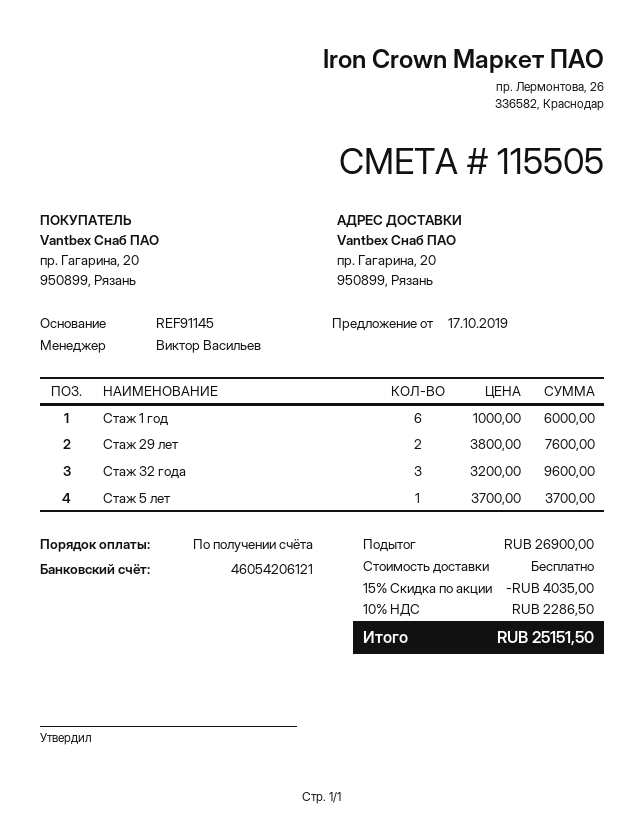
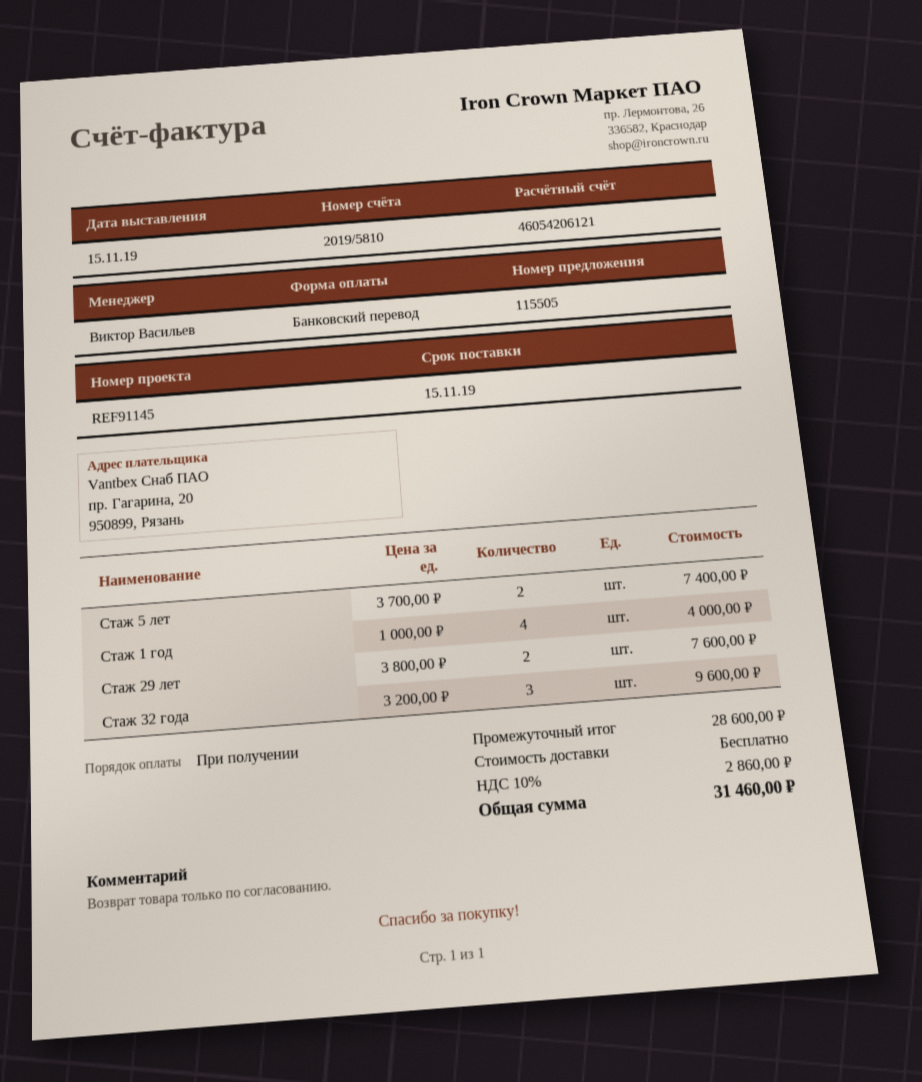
Стаж 1 год: 6 x 1000.00 = 6000.00 -> 4 x 1000.00 = 4000.00
Стаж 5 лет: 1 x 3700.00 = 3700.00 -> 2 x 3700.00 = 7400.00
subtotal: 26900.00 -> 28600.00
discount: 15% = 4035.00 -> none
tax: 10% = 2286.50 -> 10% = 2860.00
total: 25151.50 -> 31460.00

